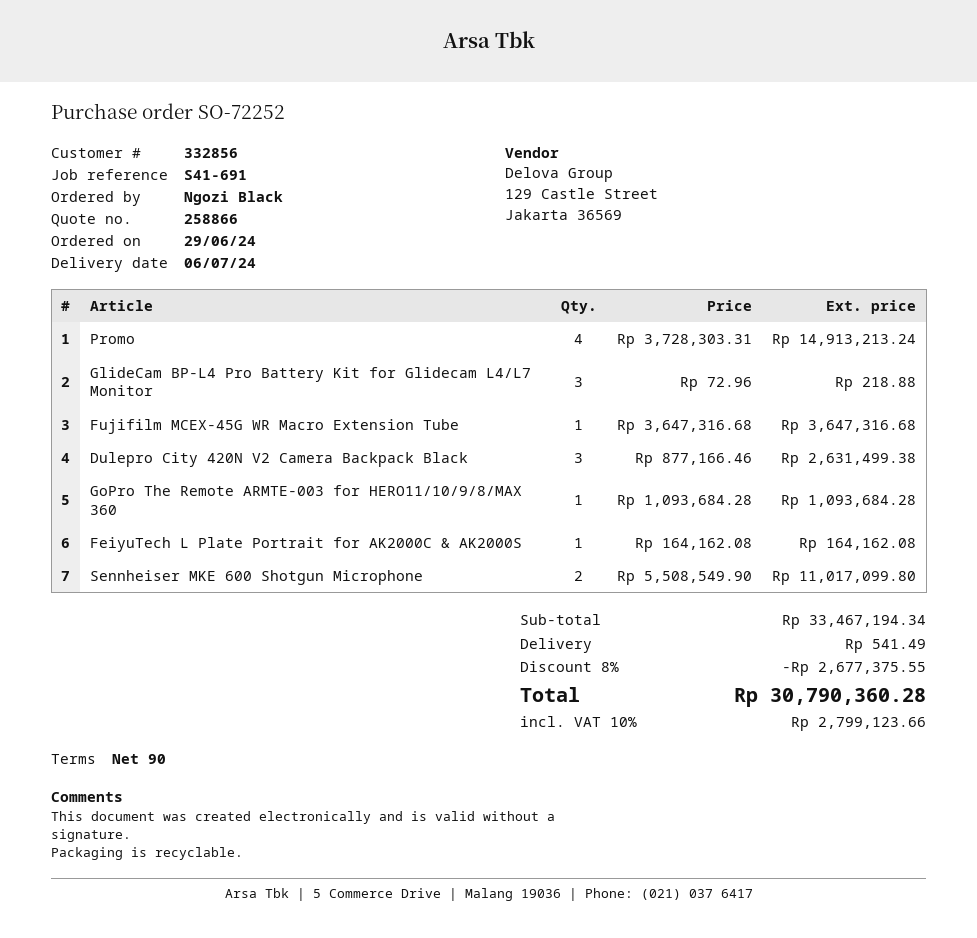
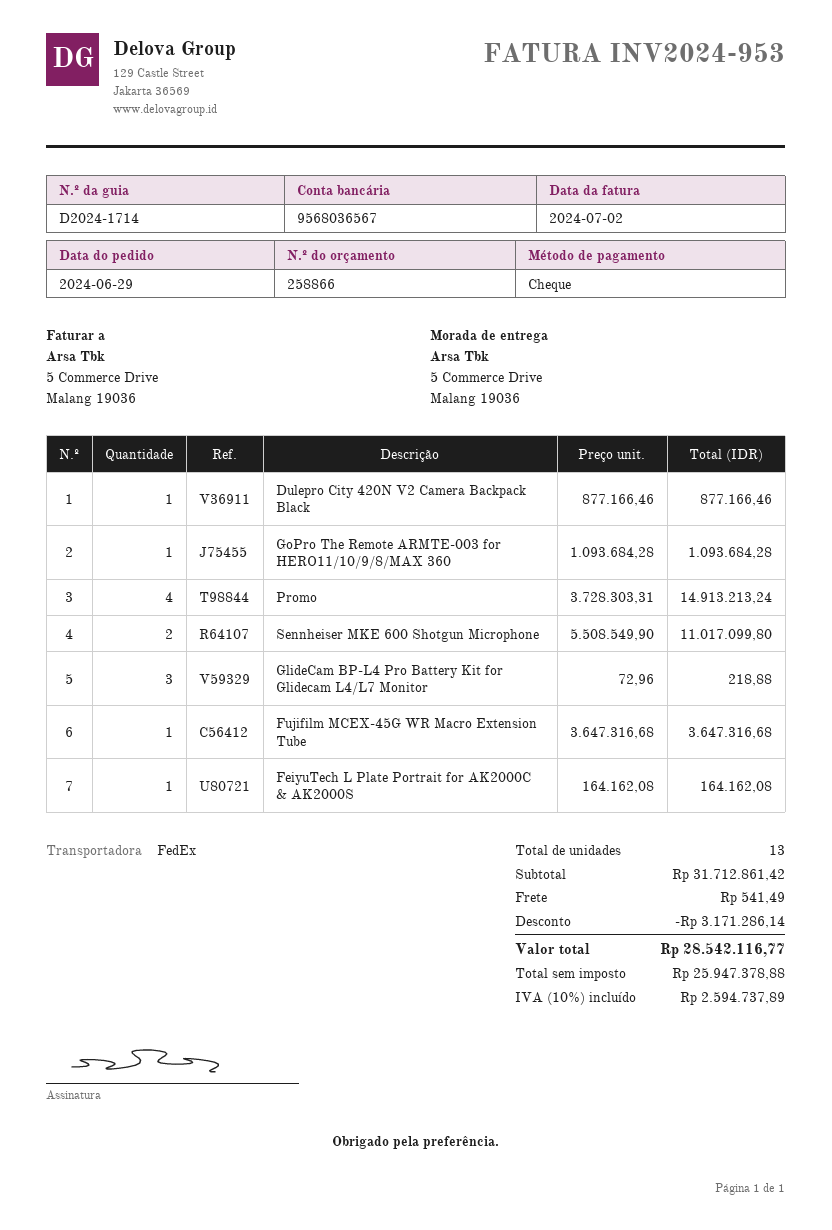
Dulepro City 420N V2 Camera Backpack Black: 3 x 877166.46 = 2631499.38 -> 1 x 877166.46 = 877166.46
subtotal: 33467194.34 -> 31712861.42
discount: 2677375.55 -> 3171286.14
tax: 10% = 2799123.66 -> 10% = 2594737.89
total: 30790360.28 -> 28542116.77

